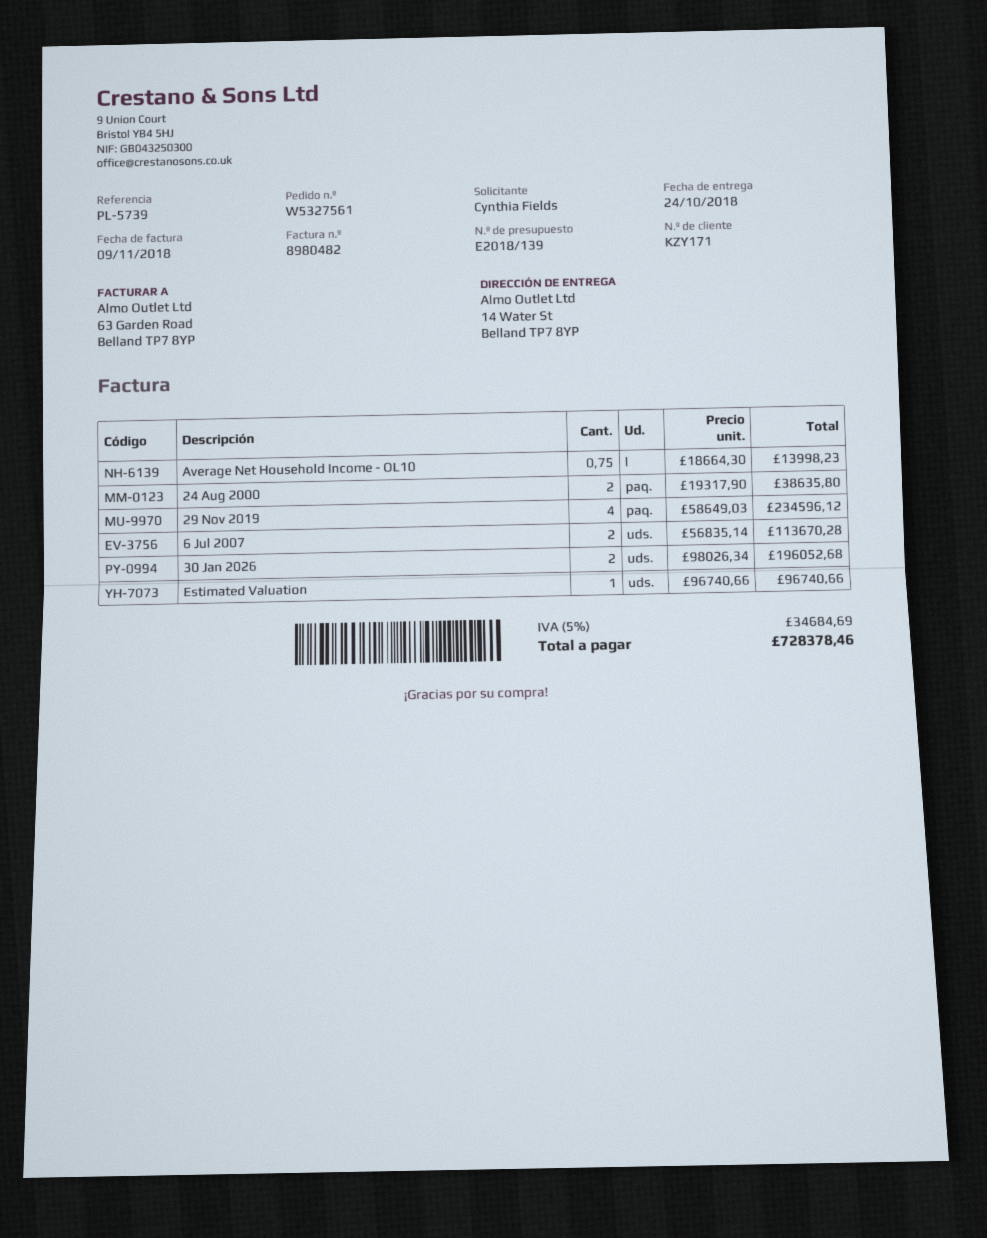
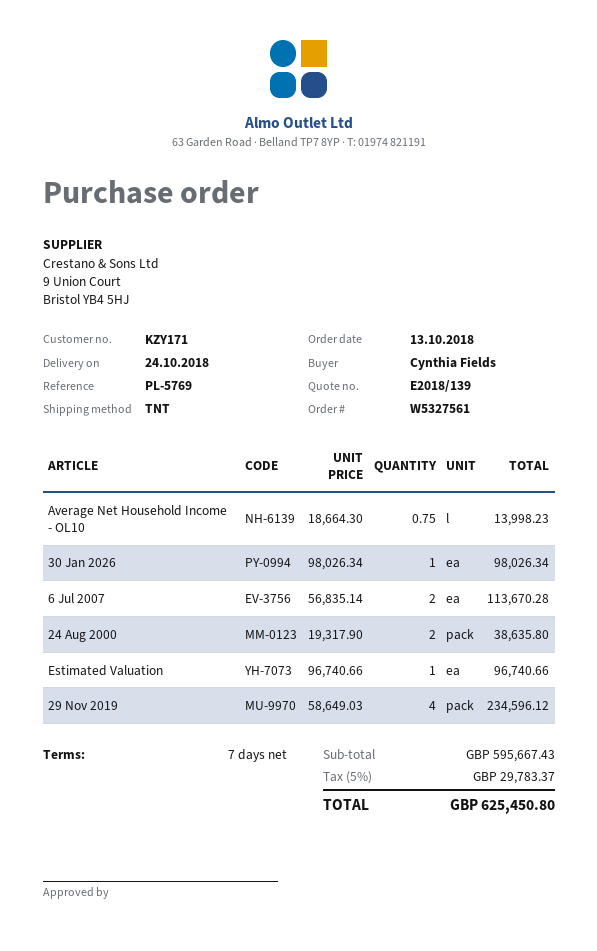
reference: PL-5739 -> PL-5769
30 Jan 2026: 2 x 98026.34 = 196052.68 -> 1 x 98026.34 = 98026.34
tax: 5% = 34684.69 -> 5% = 29783.37
total: 728378.46 -> 625450.80

